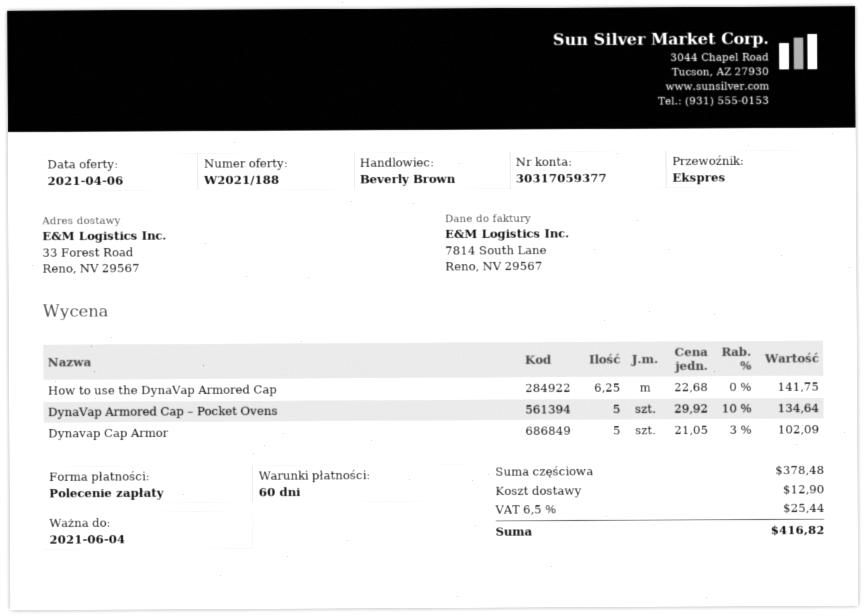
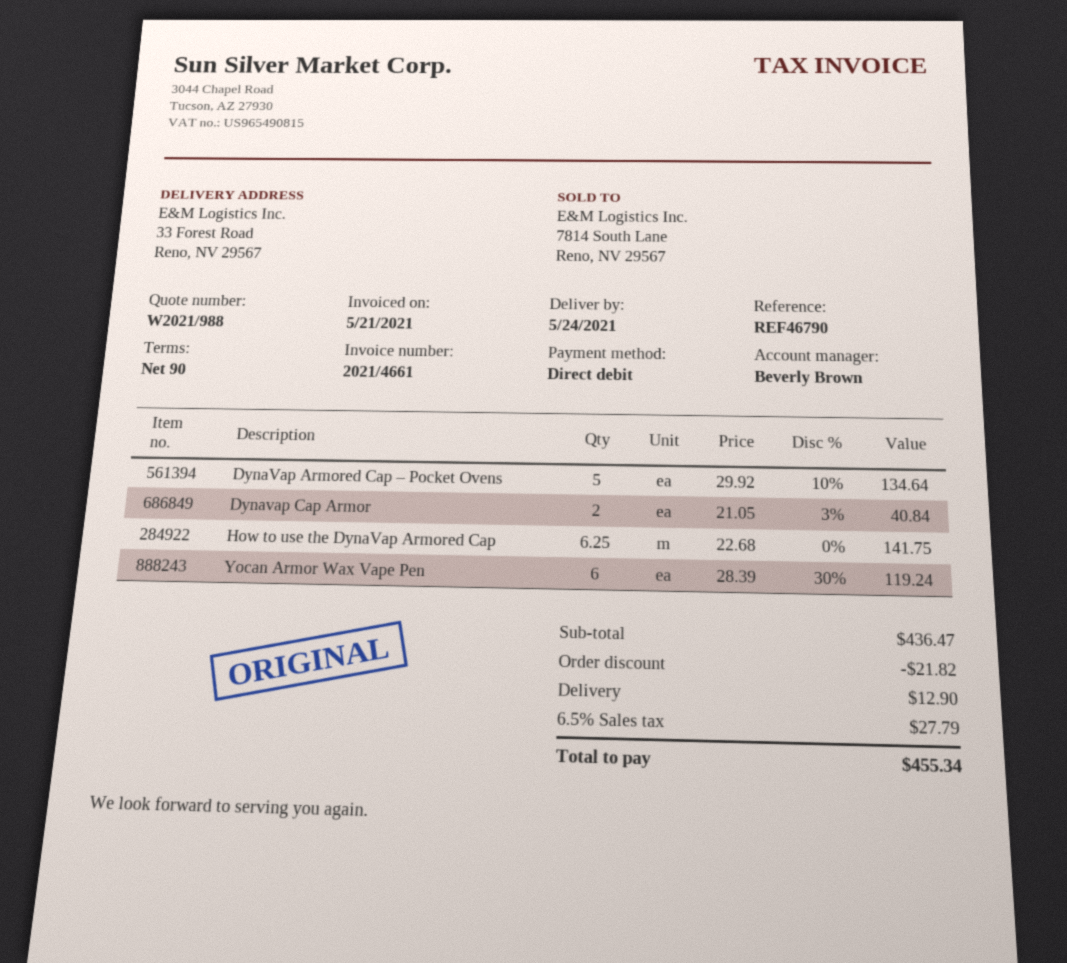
quote number: W2021/188 -> W2021/988
payment terms: 60 days -> 90 days
Dynavap Cap Armor: 5 x 21.05 - 3% = 102.09 -> 2 x 21.05 - 3% = 40.84
Yocan Armor Wax Vape Pen: none -> 6 x 28.39 - 30% = 119.24
subtotal: 378.48 -> 436.47
discount: none -> 21.82
tax: 6.5% = 25.44 -> 6.5% = 27.79
total: 416.82 -> 455.34

